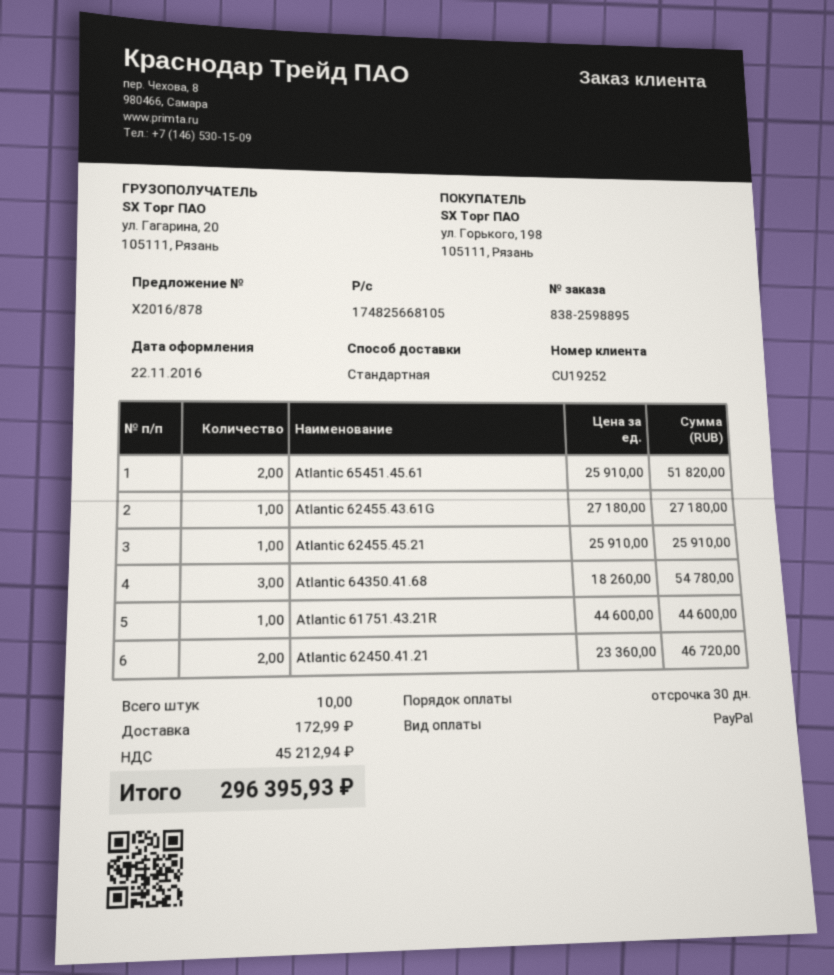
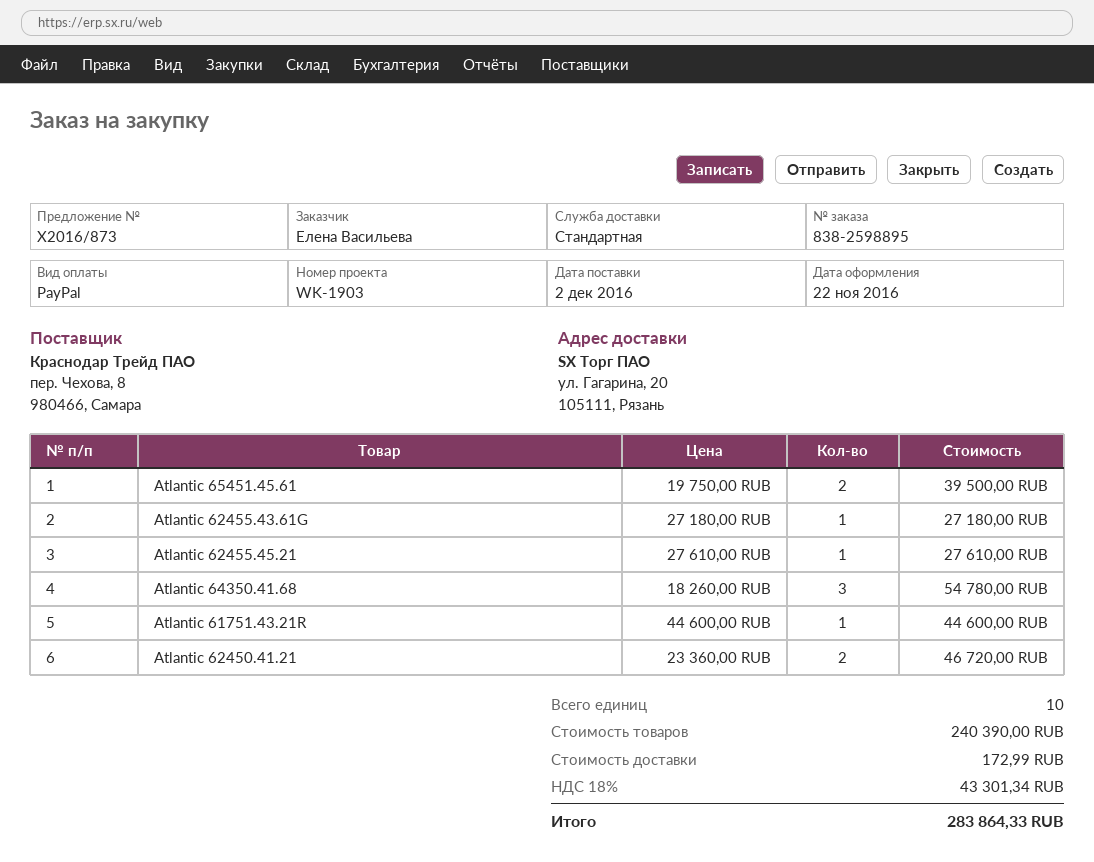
quote number: X2016/878 -> X2016/873
Atlantic 65451.45.61: 2 x 25910.00 = 51820.00 -> 2 x 19750.00 = 39500.00
Atlantic 62455.45.21: 1 x 25910.00 = 25910.00 -> 1 x 27610.00 = 27610.00
tax: 45212.94 -> 43301.34
total: 296395.93 -> 283864.33

